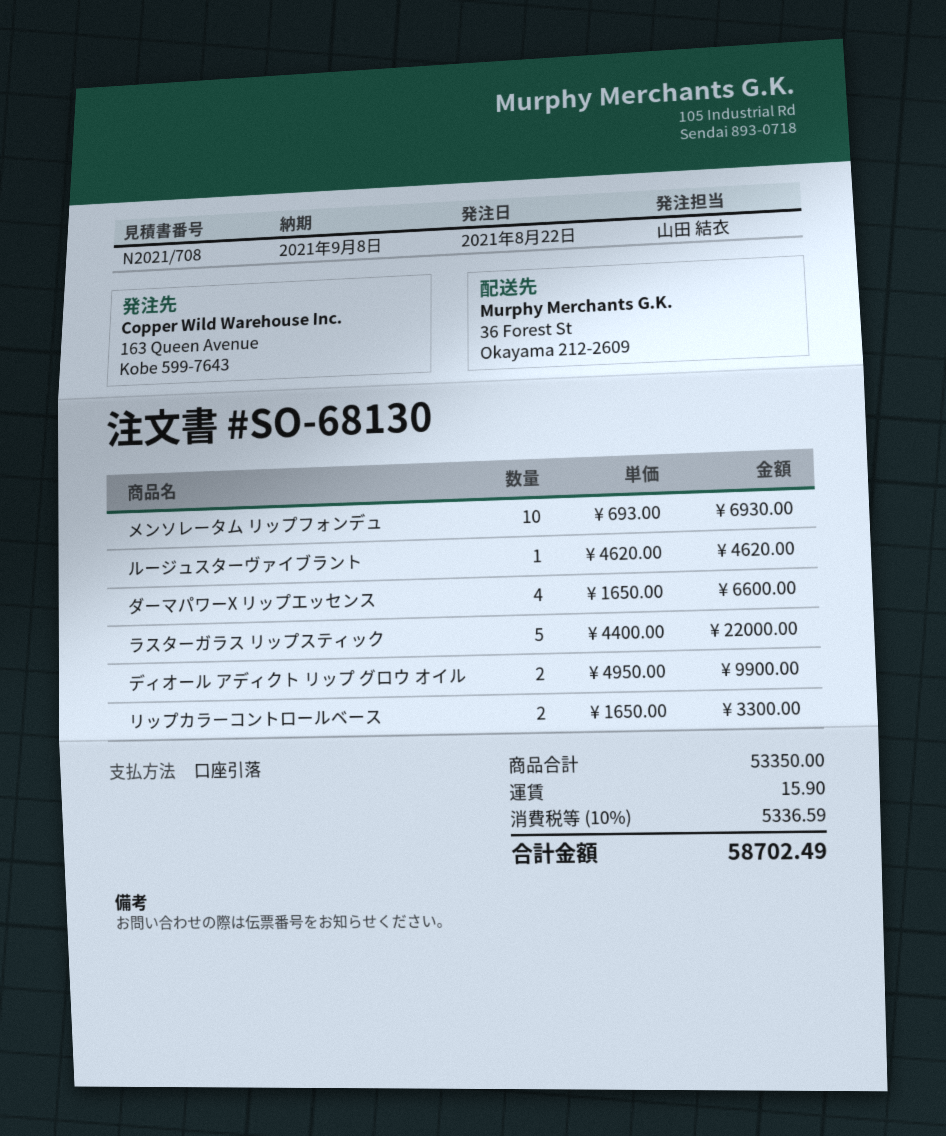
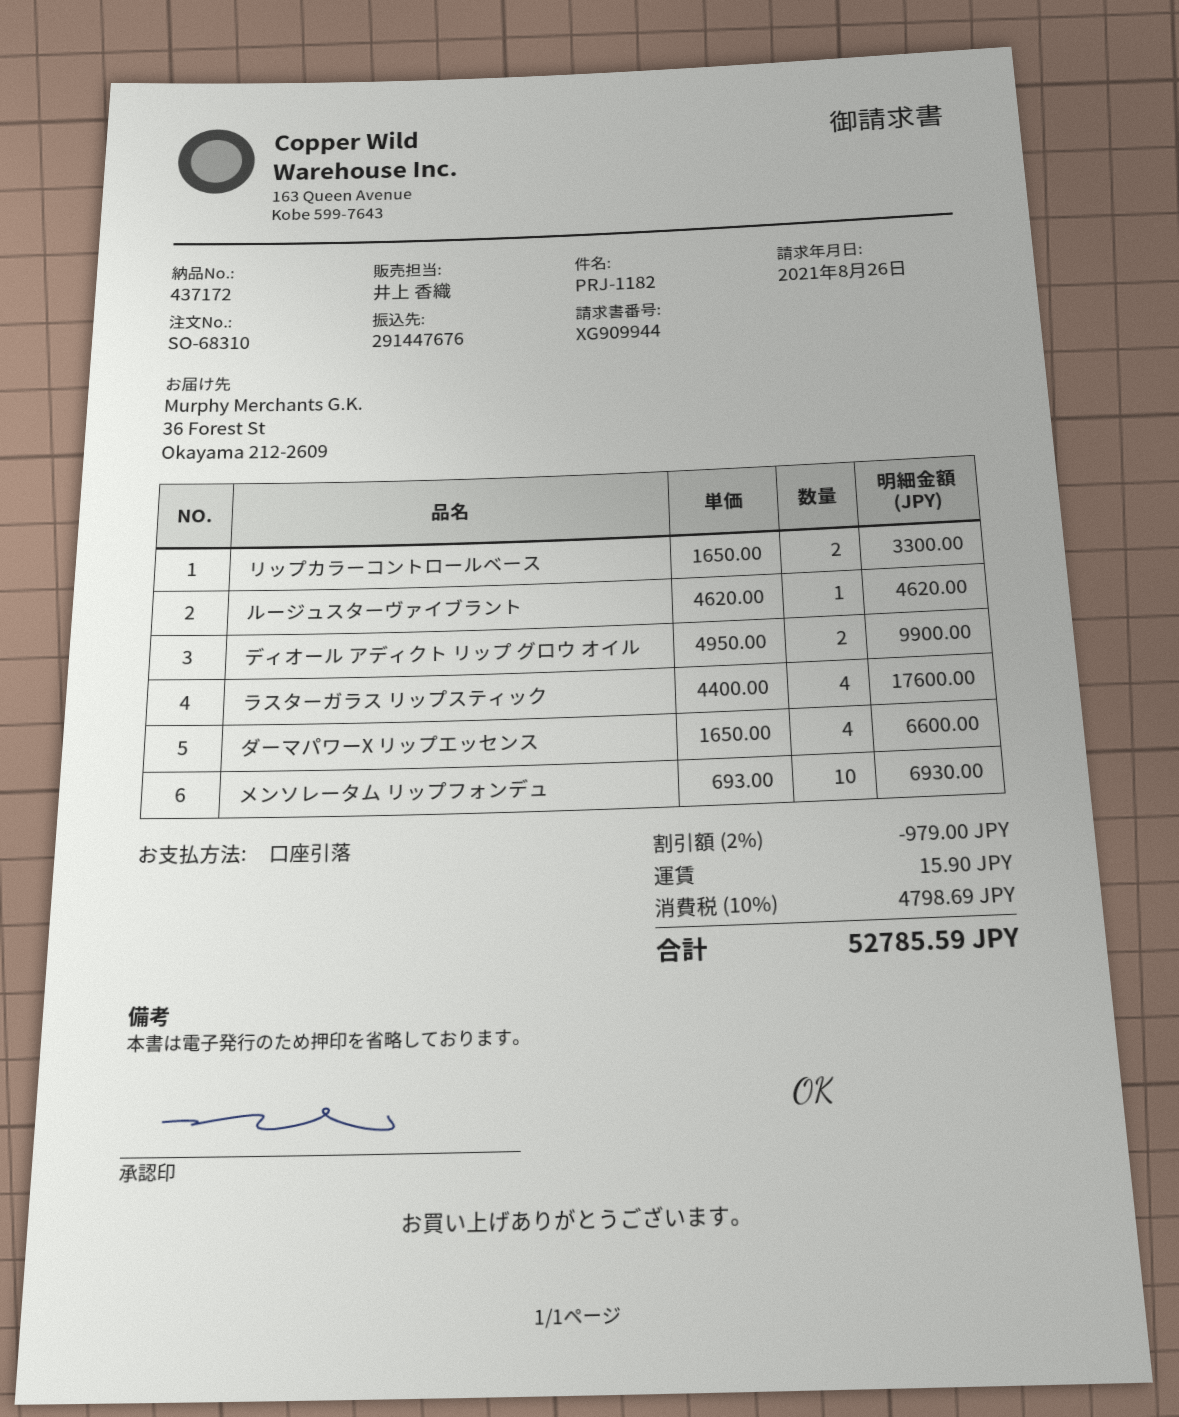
order number: SO-68130 -> SO-68310
ラスターガラス リップスティック: 5 x 4400.00 = 22000.00 -> 4 x 4400.00 = 17600.00
discount: none -> 2% = 979.00
tax: 10% = 5336.59 -> 10% = 4798.69
total: 58702.49 -> 52785.59

